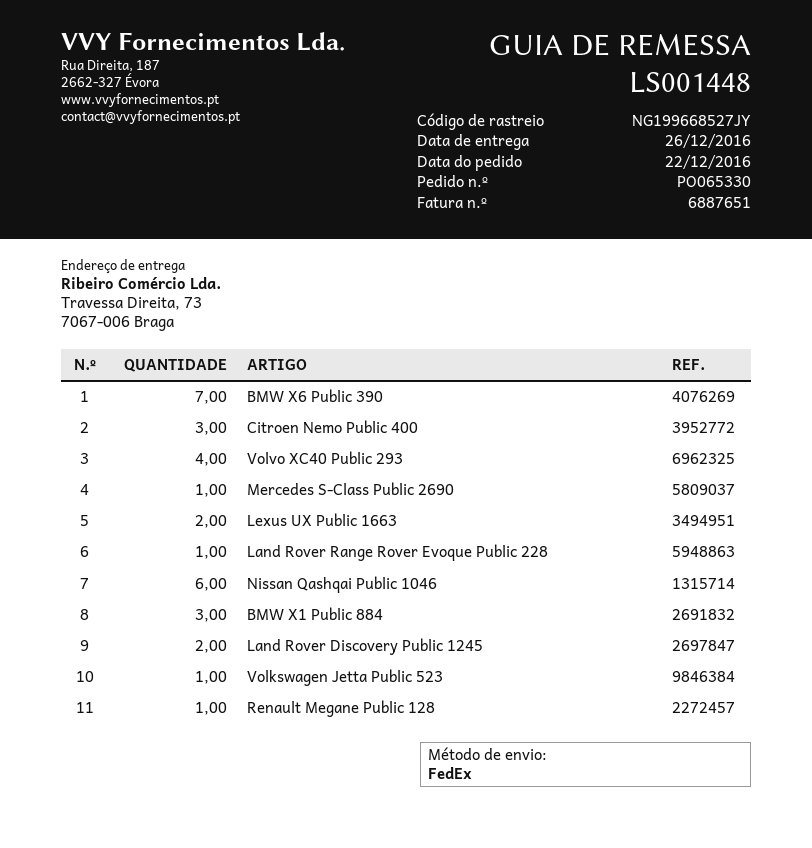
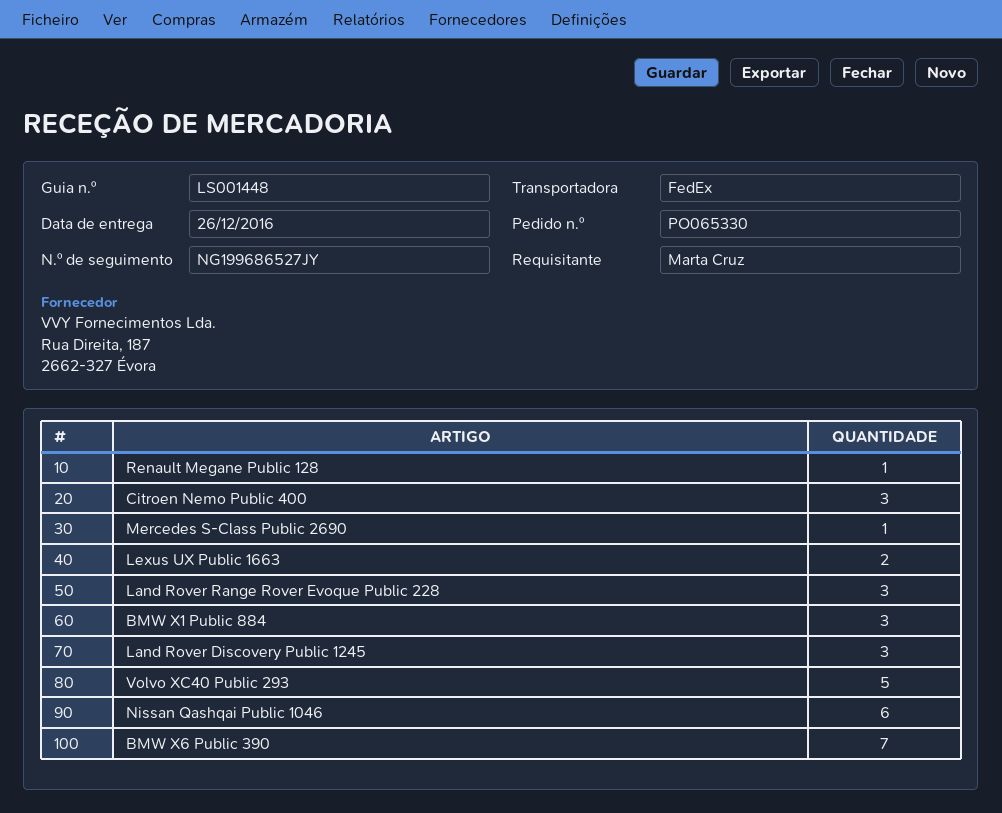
tracking number: NG199668527JY -> NG199686527JY
Volvo XC40 Public 293: 4 -> 5
Land Rover Range Rover Evoque Public 228: 1 -> 3
Land Rover Discovery Public 1245: 2 -> 3
Volkswagen Jetta Public 523: 1 -> none

